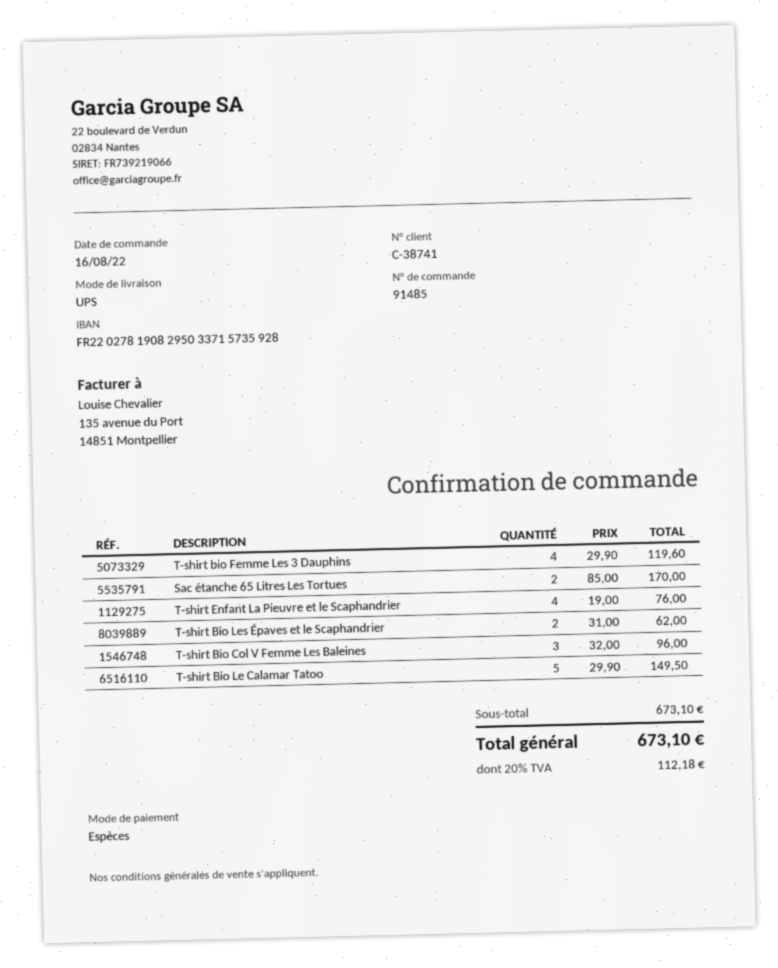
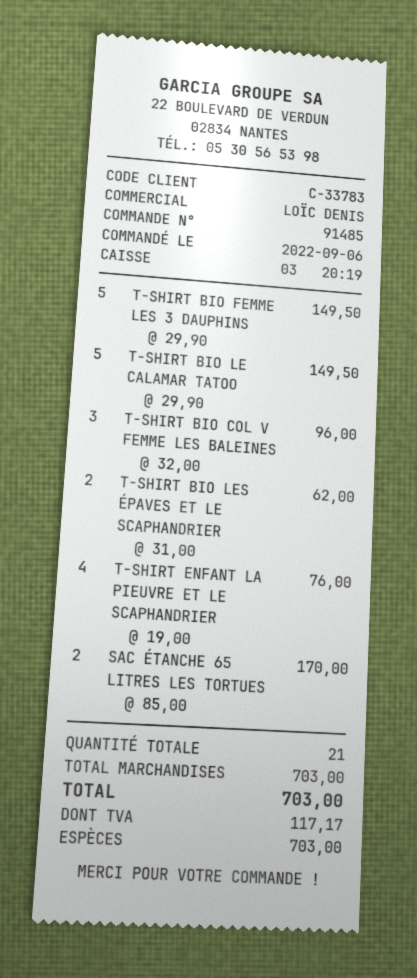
order date: 2022-08-16 -> 2022-09-06
customer number: C-38741 -> C-33783
T-shirt bio Femme Les 3 Dauphins: 4 x 29.90 = 119.60 -> 5 x 29.90 = 149.50
subtotal: 673.10 -> 703.00
tax: 112.18 -> 117.17
total: 673.10 -> 703.00

